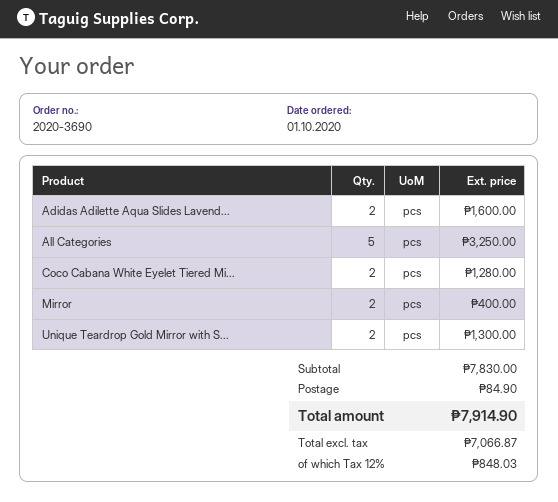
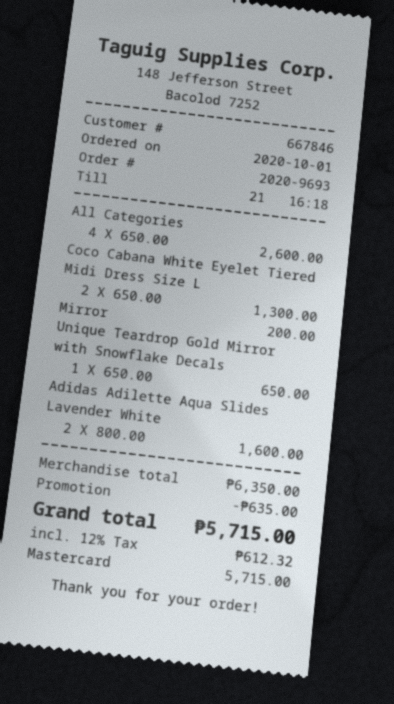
order number: 2020-3690 -> 2020-9693
All Categories: 5 for 3250.00 -> 4 for 2600.00
Coco Cabana White Eyelet Tiered Mi...: 2 for 1280.00 -> 2 for 1300.00
Mirror: 2 for 400.00 -> 1 for 200.00
Unique Teardrop Gold Mirror with S...: 2 for 1300.00 -> 1 for 650.00
subtotal: 7830.00 -> 6350.00
discount: none -> 635.00
shipping: 84.90 -> none
tax: 12% = 848.03 -> 12% = 612.32
total: 7914.90 -> 5715.00

